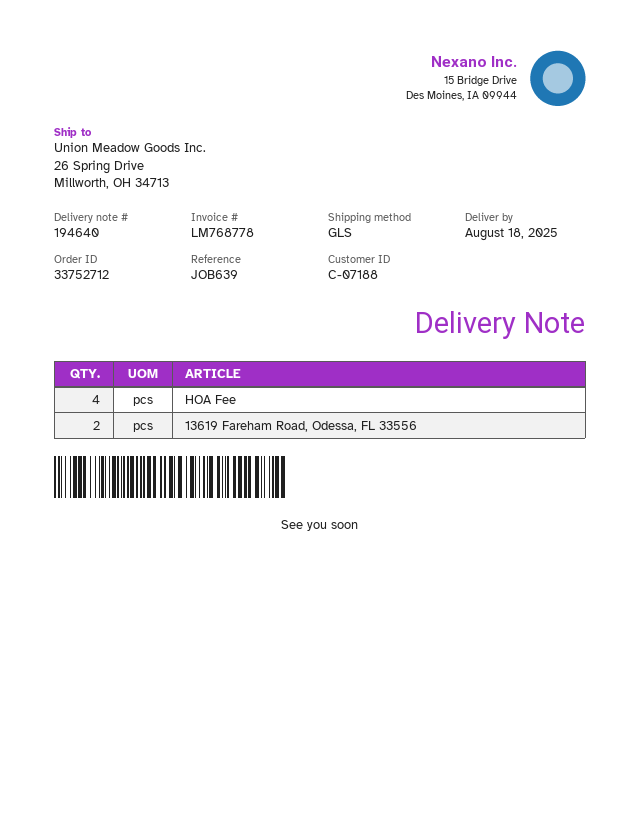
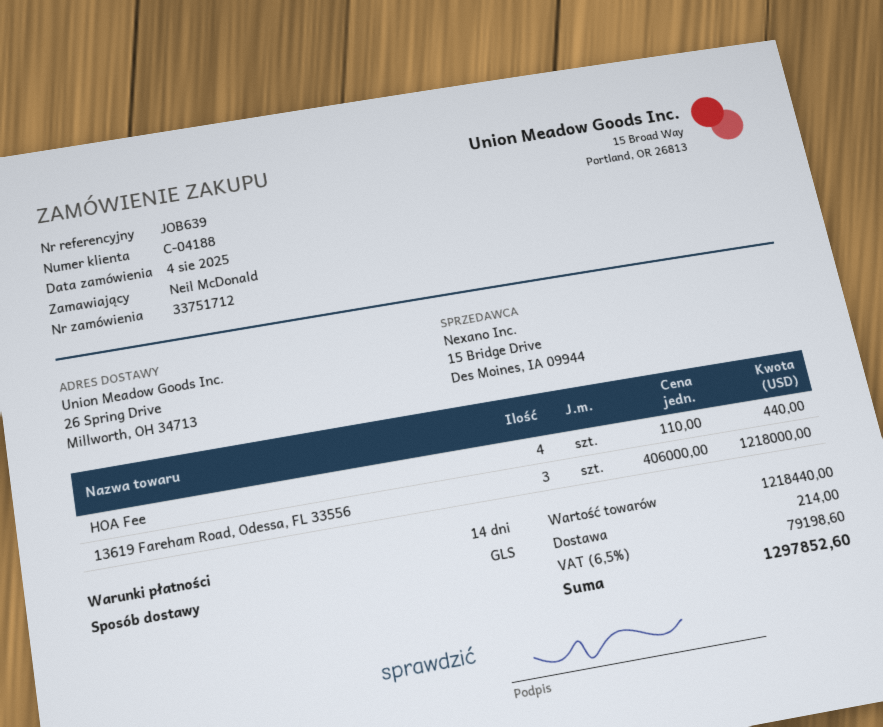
order number: 33752712 -> 33751712
customer number: C-07188 -> C-04188
13619 Fareham Road, Odessa, FL 33556: 2 -> 3

